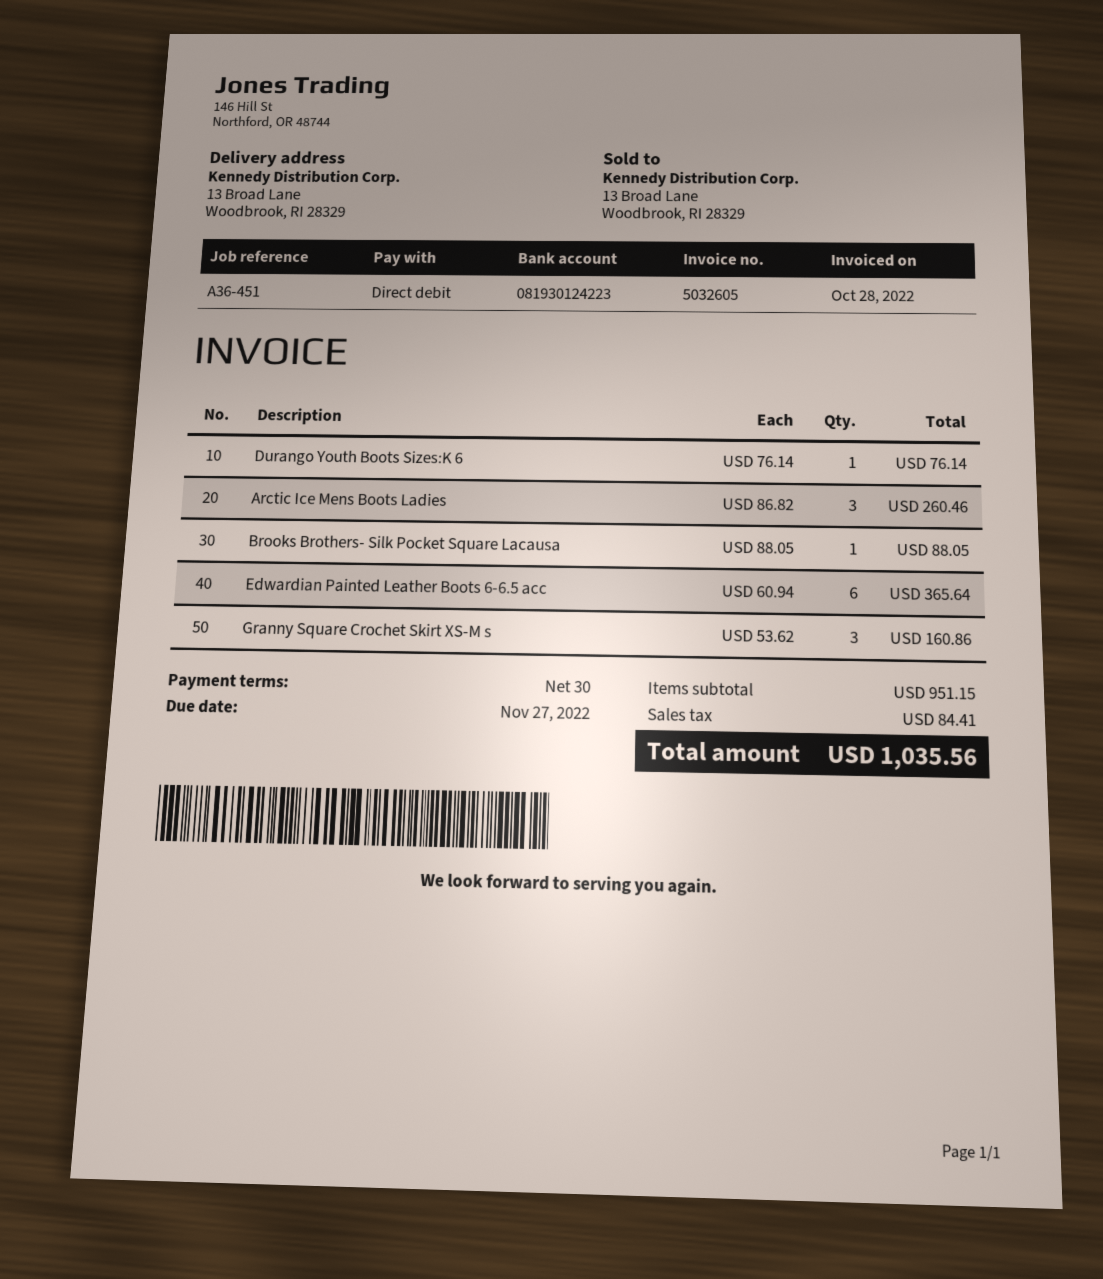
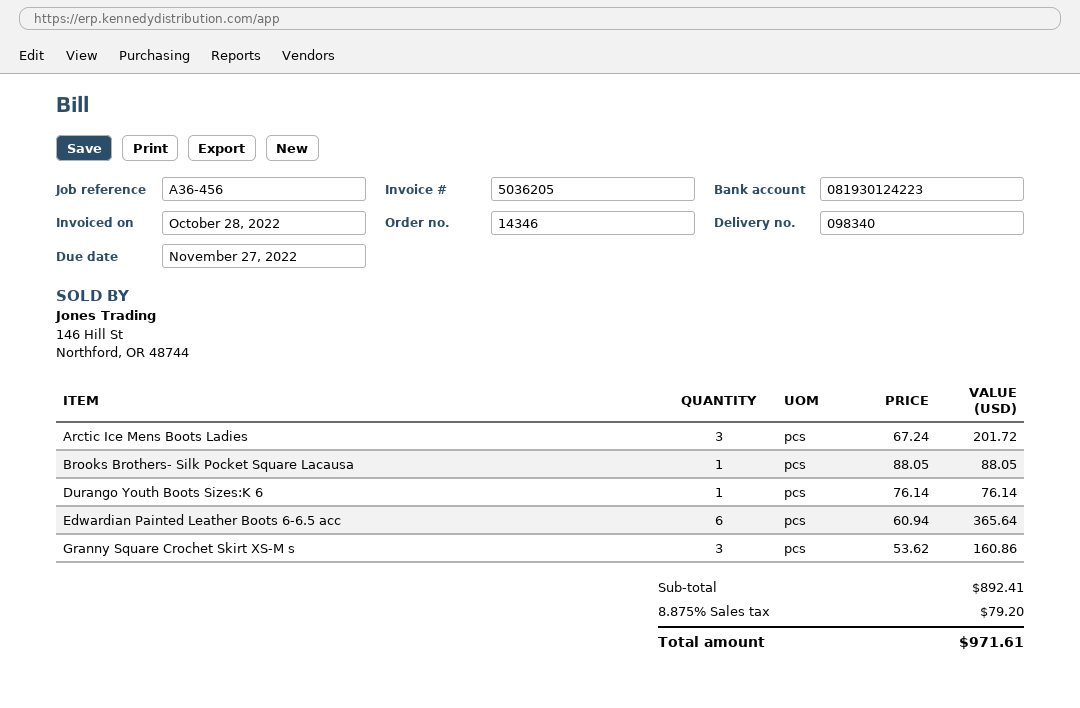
invoice number: 5032605 -> 5036205
reference: A36-451 -> A36-456
Arctic Ice Mens Boots Ladies: 3 x 86.82 = 260.46 -> 3 x 67.24 = 201.72
subtotal: 951.15 -> 892.41
tax: 84.41 -> 79.20
total: 1035.56 -> 971.61

